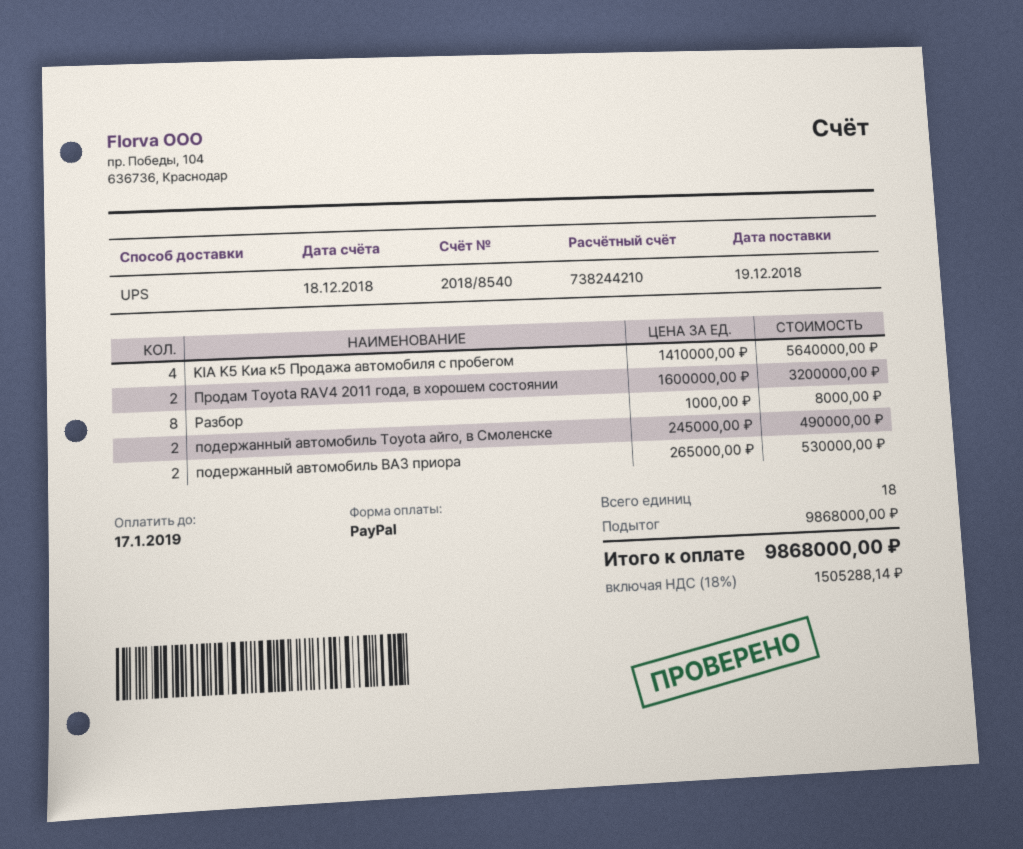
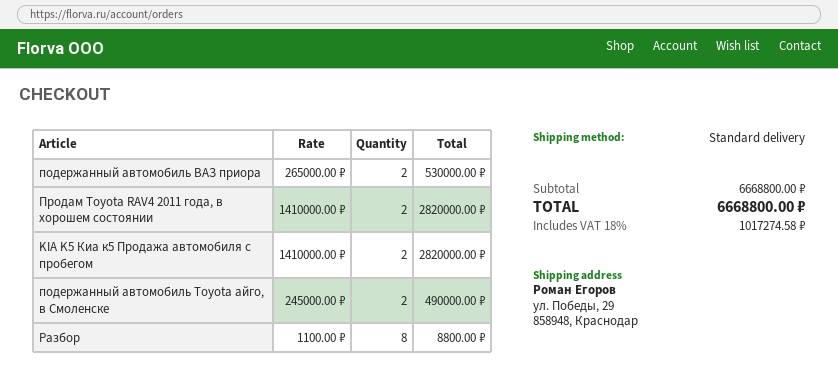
shipping method: UPS -> standard
KIA K5 Киа к5 Продажа автомобиля с пробегом: 4 x 1410000.00 = 5640000.00 -> 2 x 1410000.00 = 2820000.00
Продам Toyota RAV4 2011 года, в хорошем состоянии: 2 x 1600000.00 = 3200000.00 -> 2 x 1410000.00 = 2820000.00
Разбор: 8 x 1000.00 = 8000.00 -> 8 x 1100.00 = 8800.00
subtotal: 9868000.00 -> 6668800.00
tax: 18% = 1505288.14 -> 18% = 1017274.58
total: 9868000.00 -> 6668800.00

